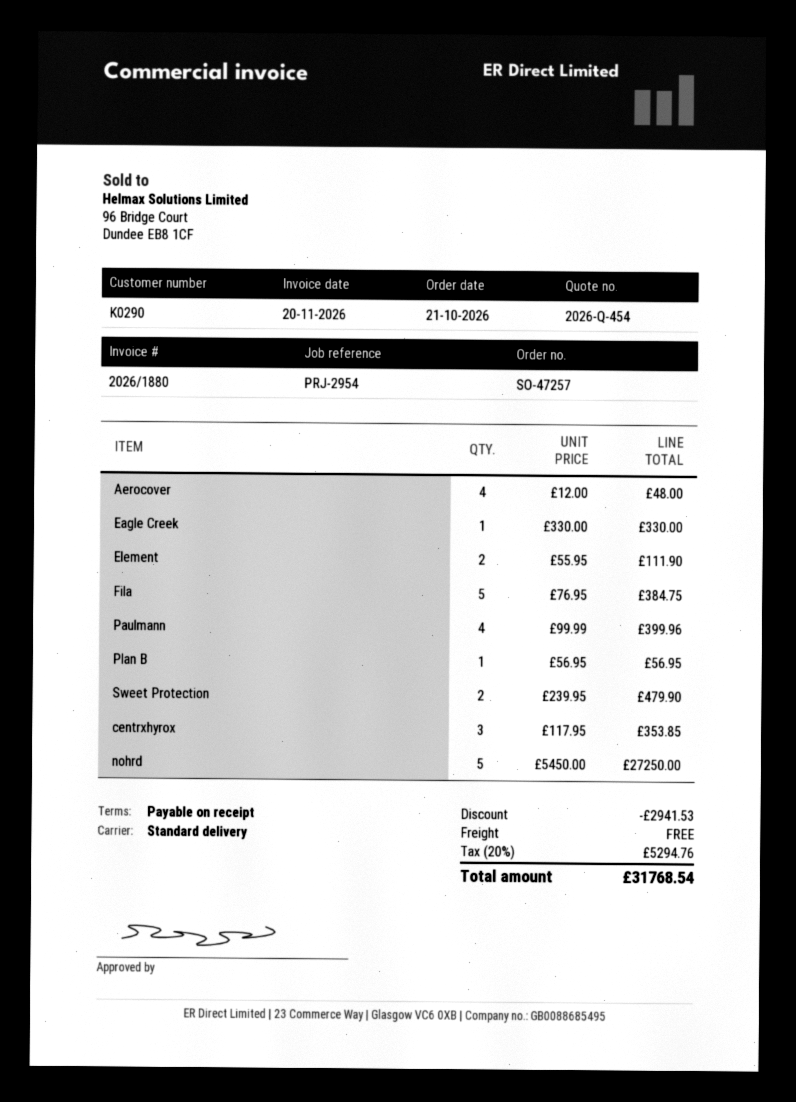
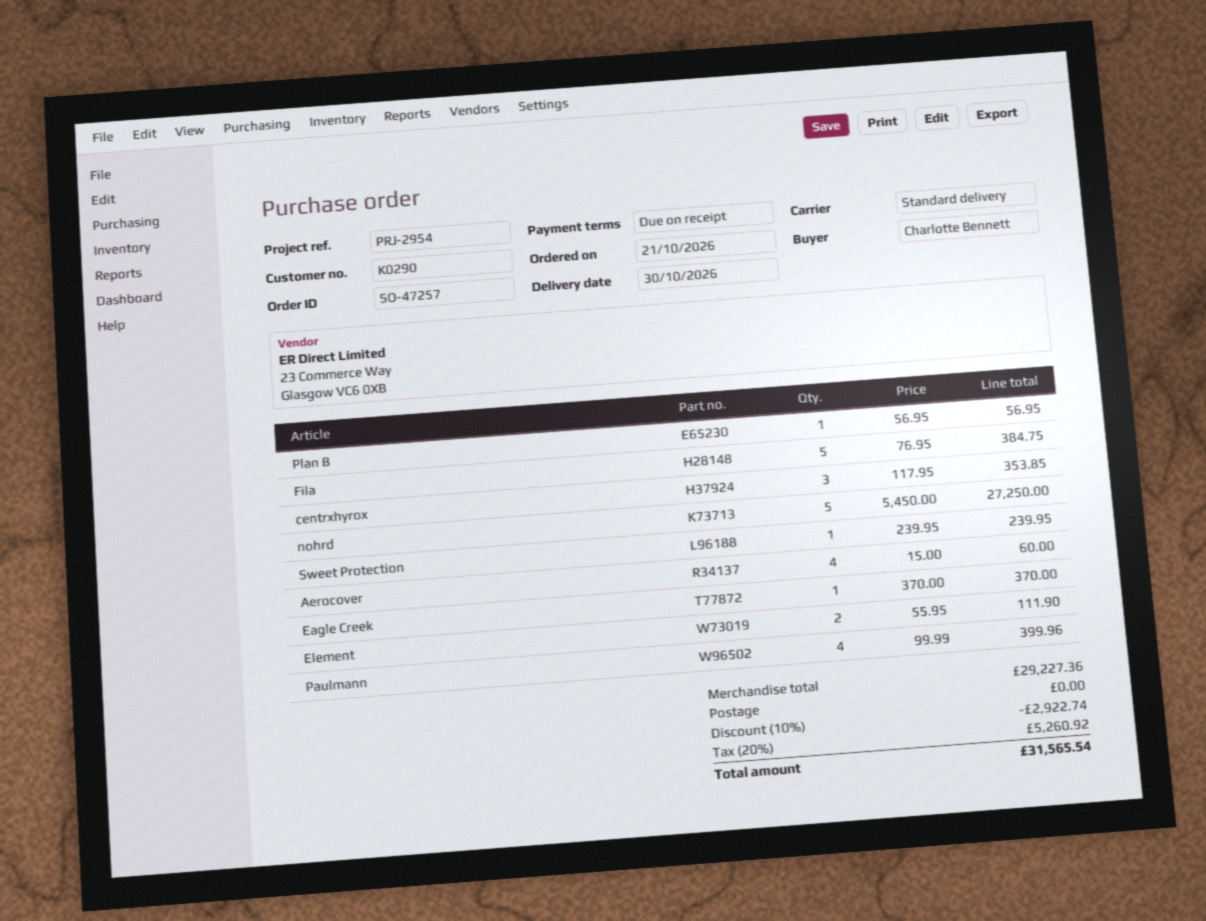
Aerocover: 4 x 12.00 = 48.00 -> 4 x 15.00 = 60.00
Eagle Creek: 1 x 330.00 = 330.00 -> 1 x 370.00 = 370.00
Sweet Protection: 2 x 239.95 = 479.90 -> 1 x 239.95 = 239.95
discount: 2941.53 -> 2922.74
tax: 20% = 5294.76 -> 20% = 5260.92
total: 31768.54 -> 31565.54

